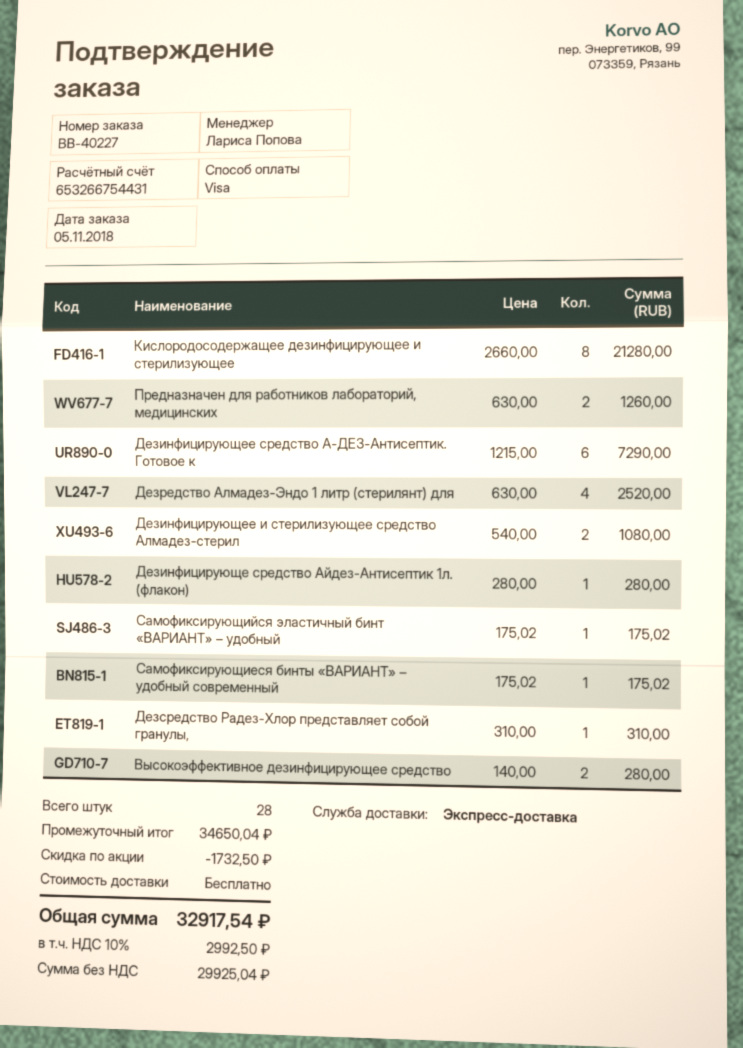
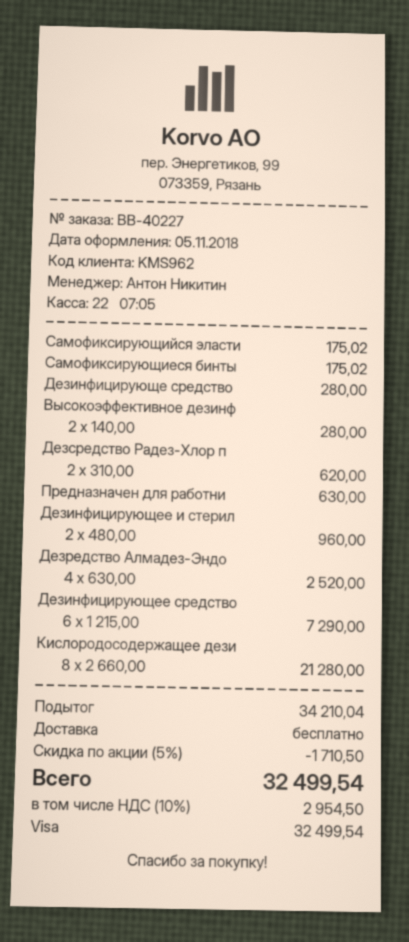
sales rep: Лариса Попова -> Антон Никитин
Предназначен для работников лабораторий, медицинских: 2 x 630.00 = 1260.00 -> 1 x 630.00 = 630.00
Дезинфицирующее и стерилизующее средство Алмадез-cтерил: 2 x 540.00 = 1080.00 -> 2 x 480.00 = 960.00
Дезсредство Радез-Хлор представляет собой гранулы,: 1 x 310.00 = 310.00 -> 2 x 310.00 = 620.00
subtotal: 34650.04 -> 34210.04
discount: 1732.50 -> 1710.50
tax: 10% = 2992.50 -> 10% = 2954.50
total: 32917.54 -> 32499.54

